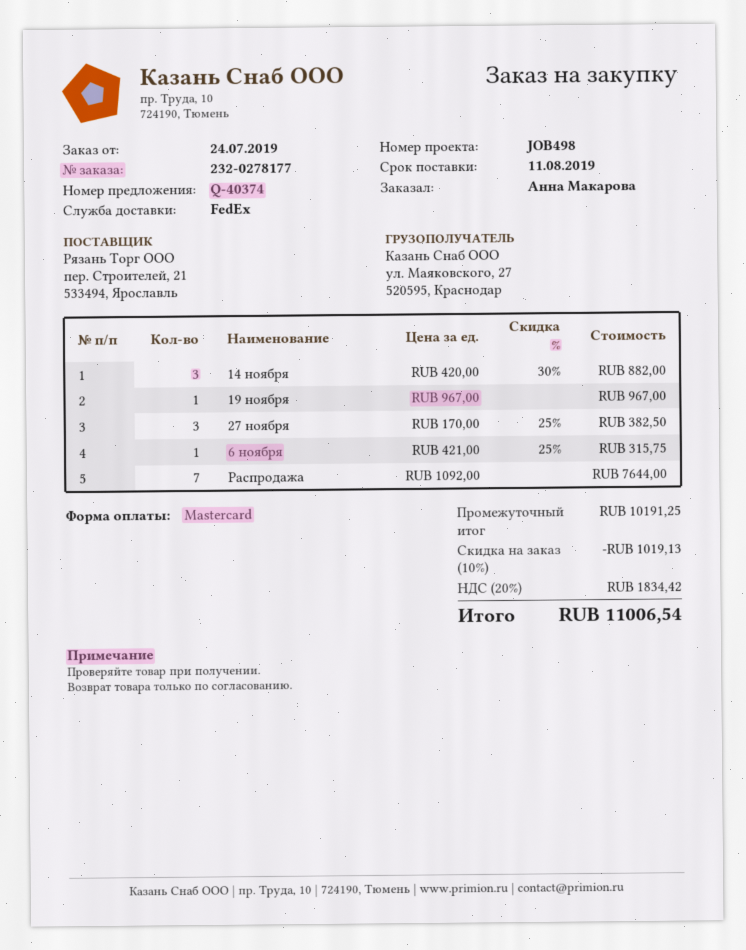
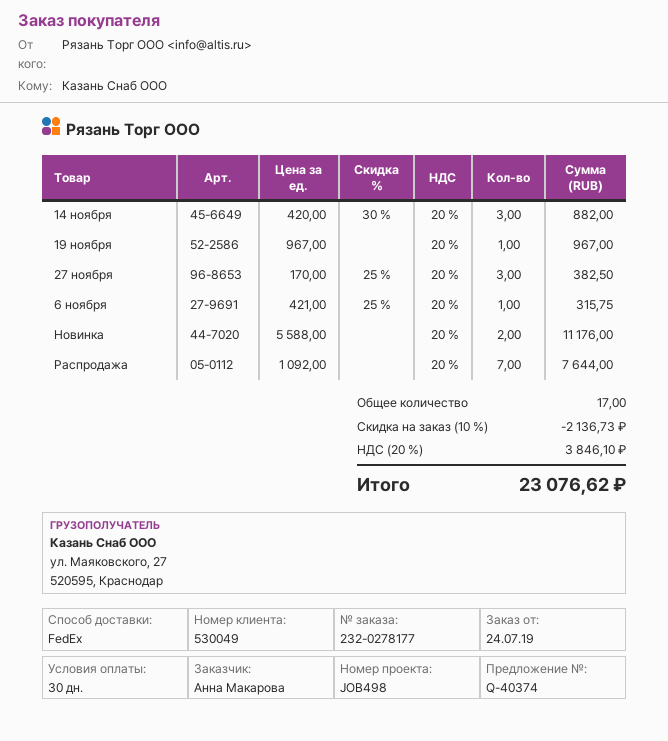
Новинка: none -> 2 x 5588.00 = 11176.00
discount: 10% = 1019.13 -> 10% = 2136.73
tax: 20% = 1834.42 -> 20% = 3846.10
total: 11006.54 -> 23076.62

